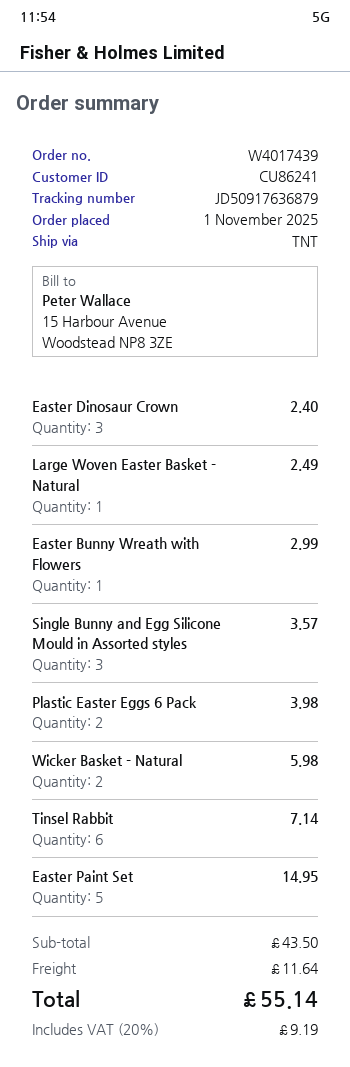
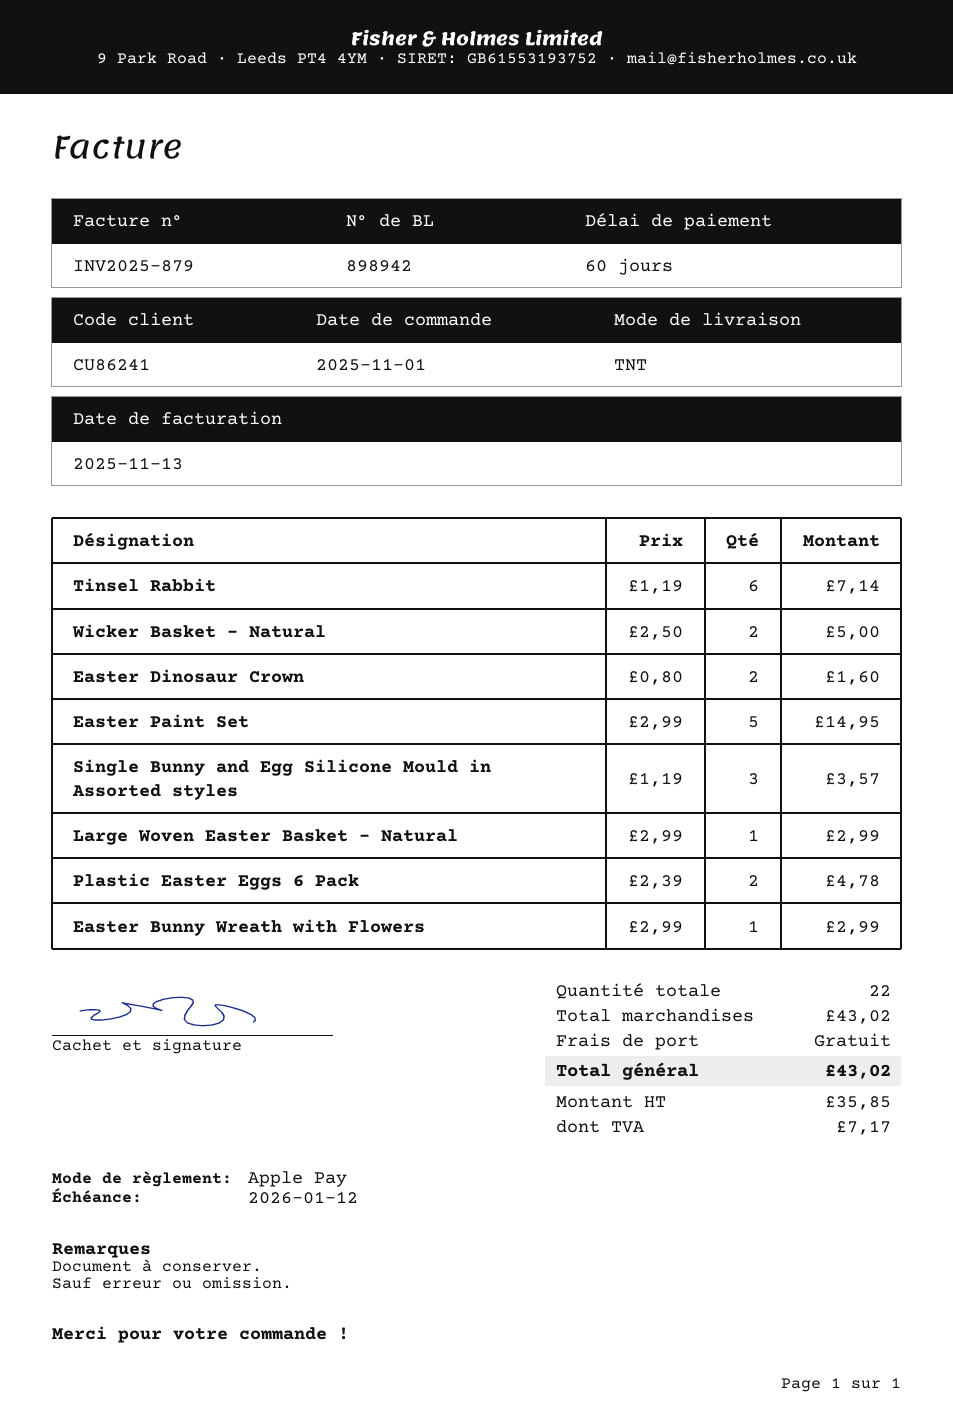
Easter Dinosaur Crown: 3 for 2.40 -> 2 for 1.60
Large Woven Easter Basket - Natural: 1 for 2.49 -> 1 for 2.99
Plastic Easter Eggs 6 Pack: 2 for 3.98 -> 2 for 4.78
Wicker Basket - Natural: 2 for 5.98 -> 2 for 5.00
subtotal: 43.50 -> 43.02
shipping: 11.64 -> 0.00
tax: 9.19 -> 7.17
total: 55.14 -> 43.02

